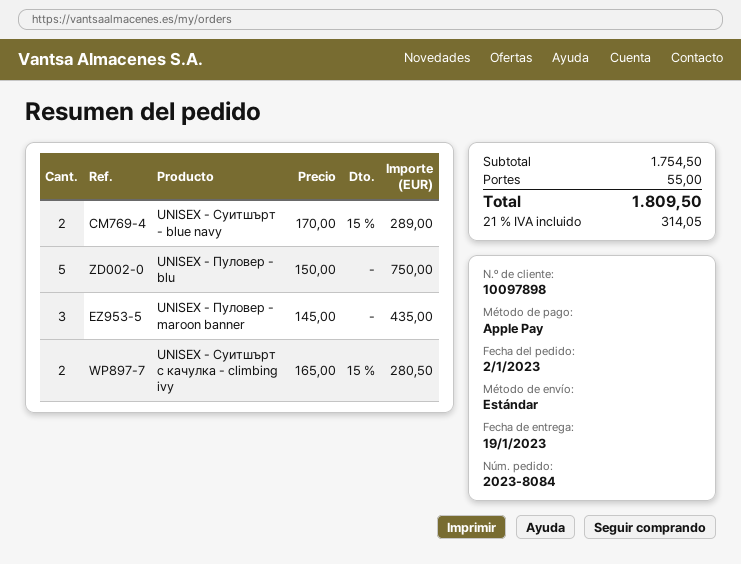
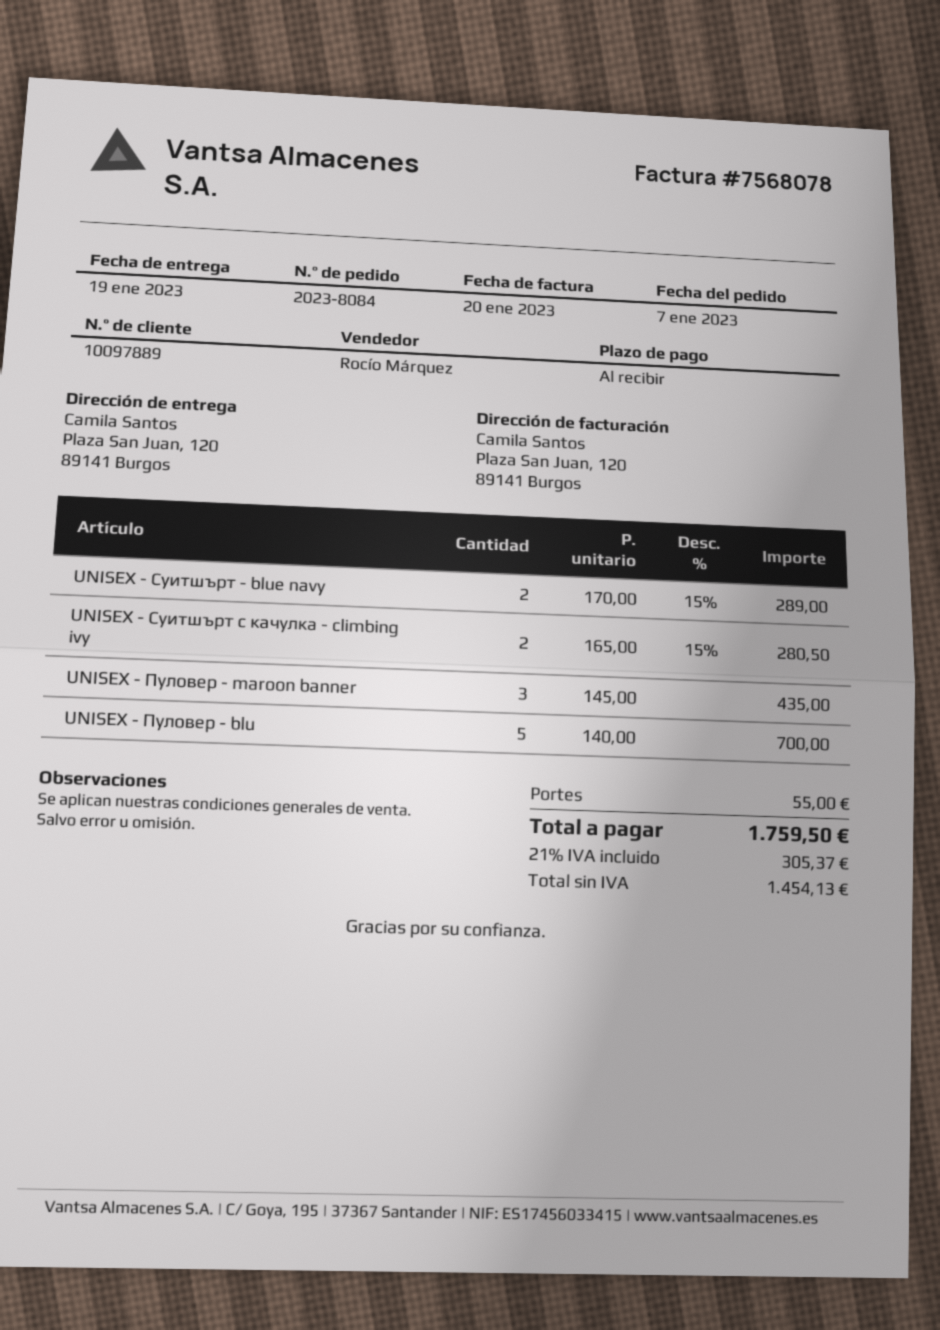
order date: 2023-01-02 -> 2023-01-07
customer number: 10097898 -> 10097889
UNISEX - Пуловер - blu: 5 x 150.00 = 750.00 -> 5 x 140.00 = 700.00
tax: 21% = 314.05 -> 21% = 305.37
total: 1809.50 -> 1759.50

